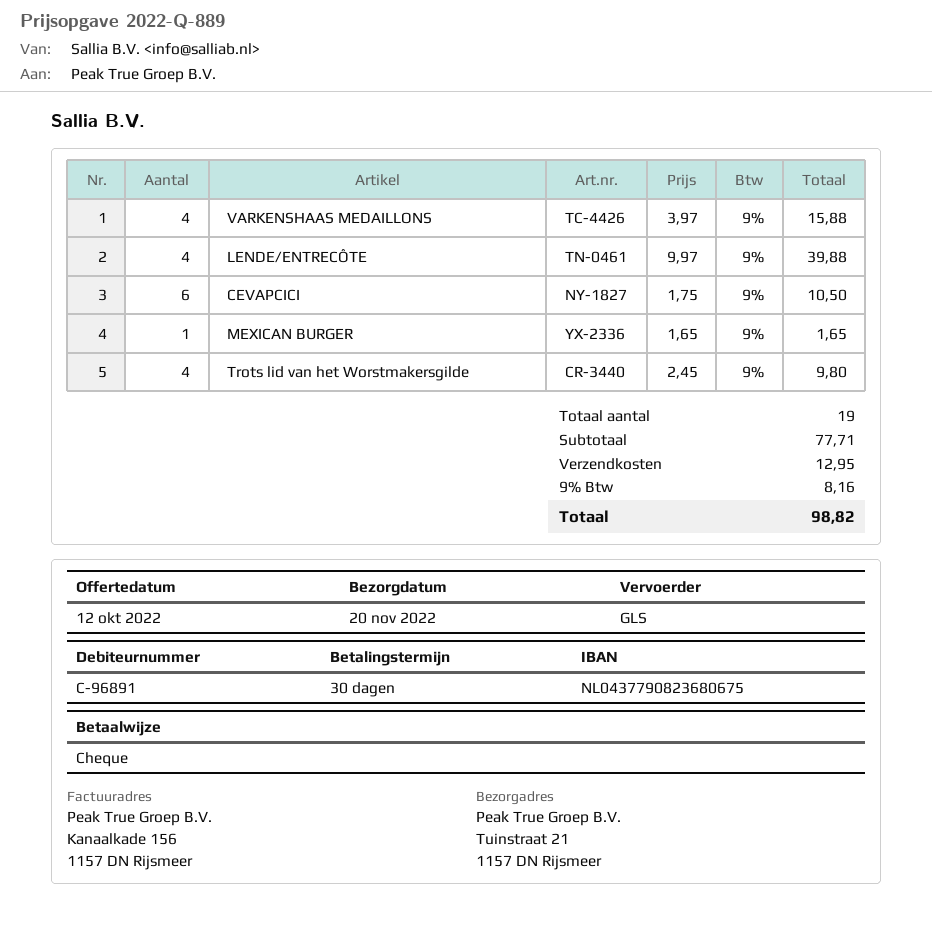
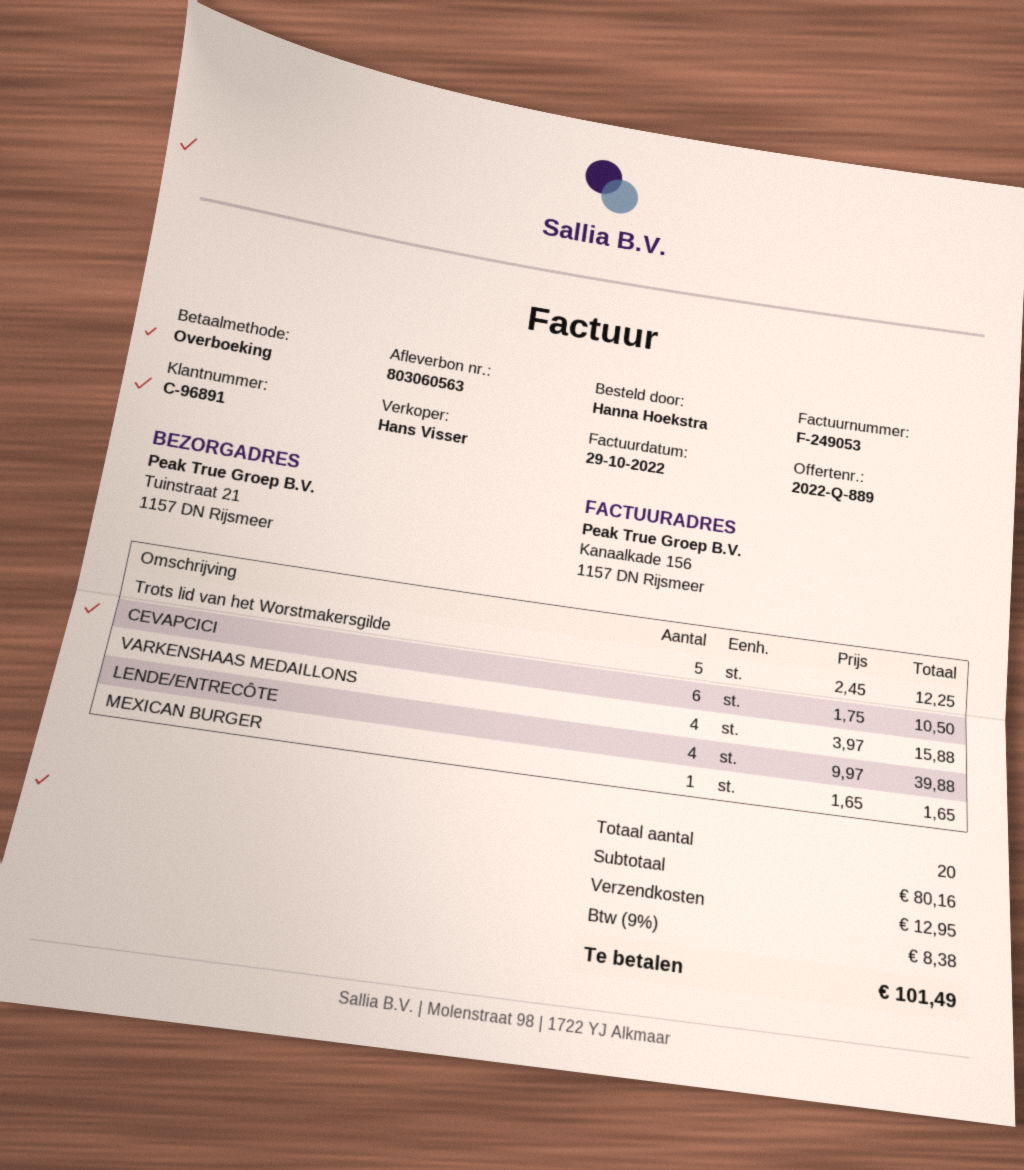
payment method: cheque -> bank transfer
Trots lid van het Worstmakersgilde: 4 x 2.45 = 9.80 -> 5 x 2.45 = 12.25
total quantity: 19 -> 20
subtotal: 77.71 -> 80.16
tax: 9% = 8.16 -> 9% = 8.38
total: 98.82 -> 101.49

